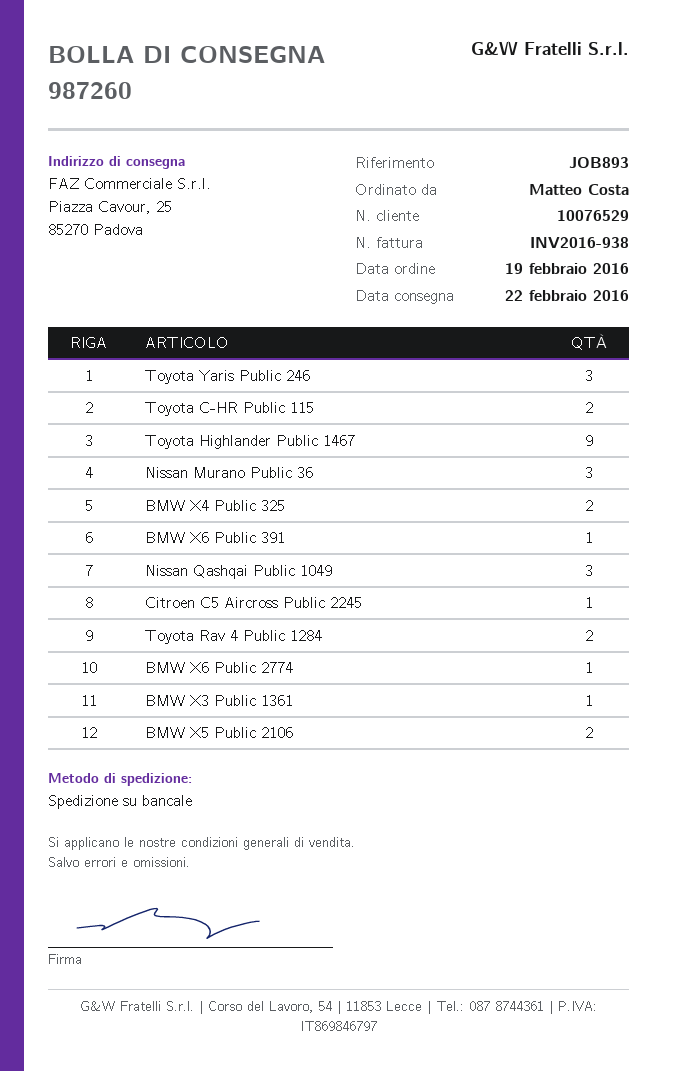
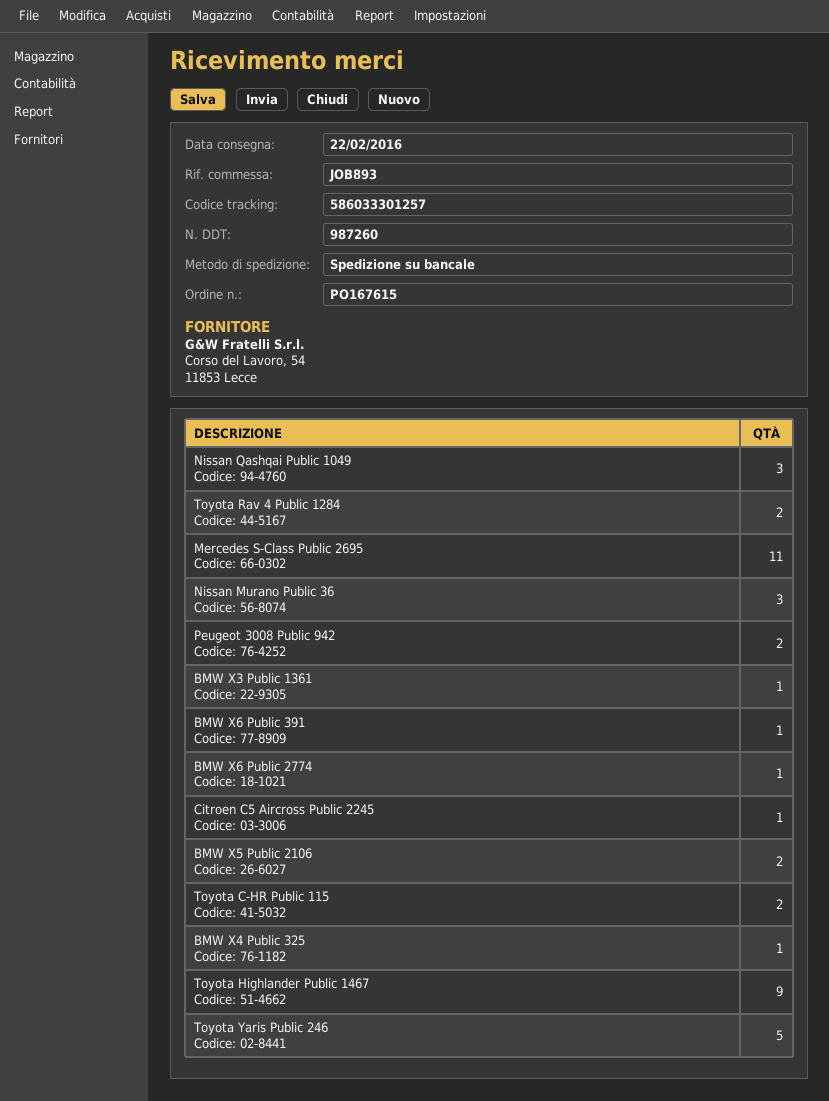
Toyota Yaris Public 246: 3 -> 5
BMW X4 Public 325: 2 -> 1
Mercedes S-Class Public 2695: none -> 11
Peugeot 3008 Public 942: none -> 2

